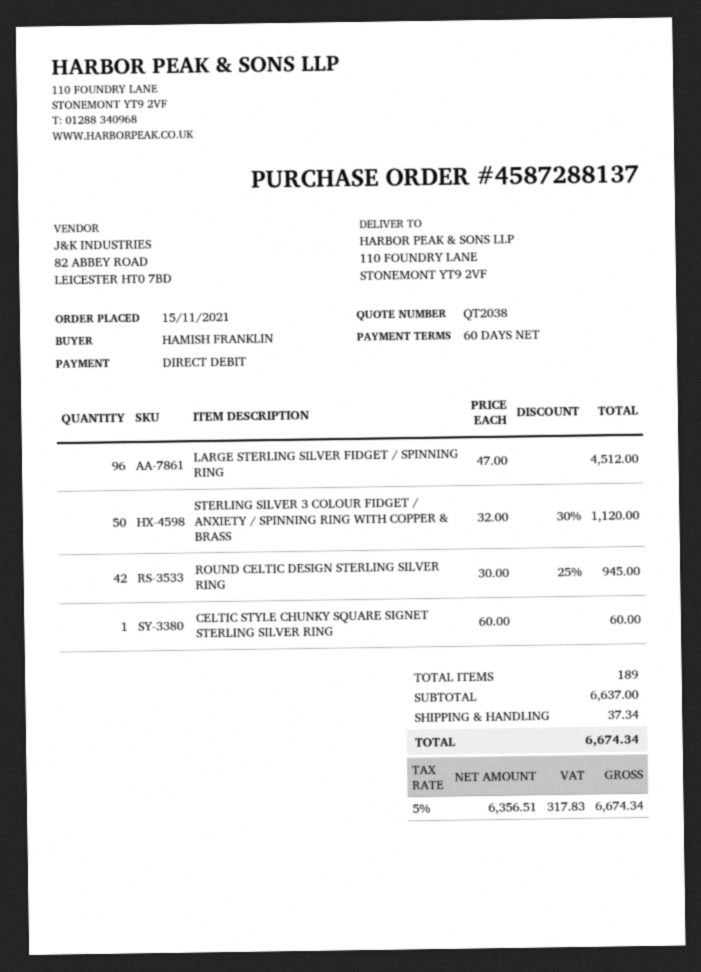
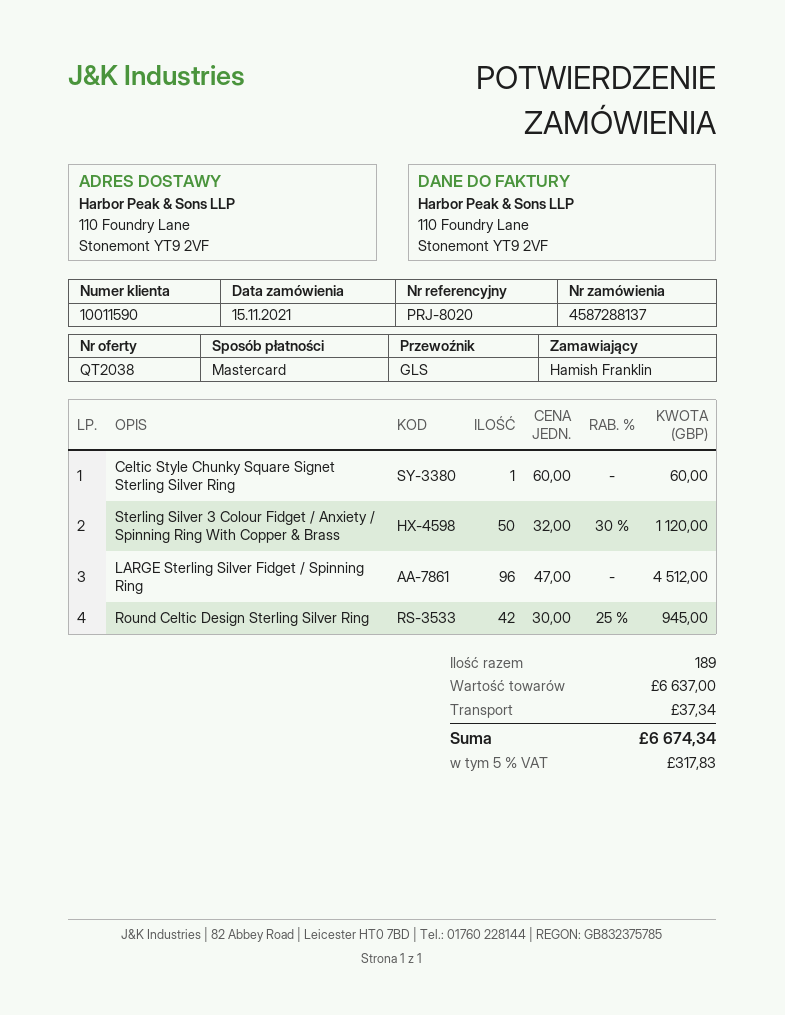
payment method: direct debit -> Mastercard

